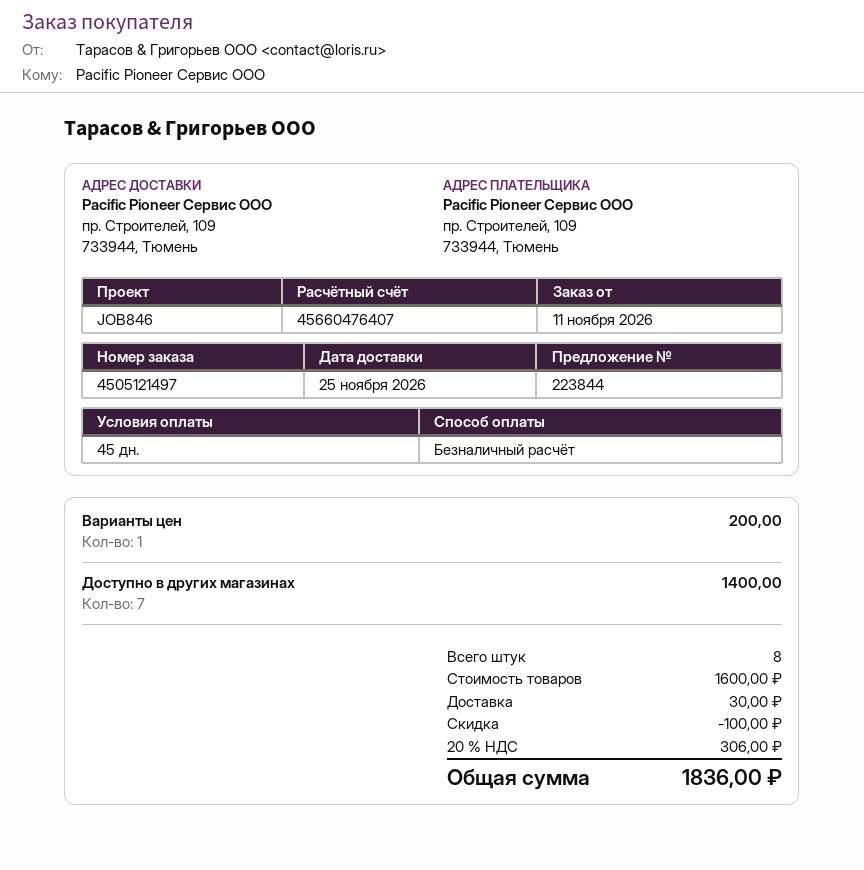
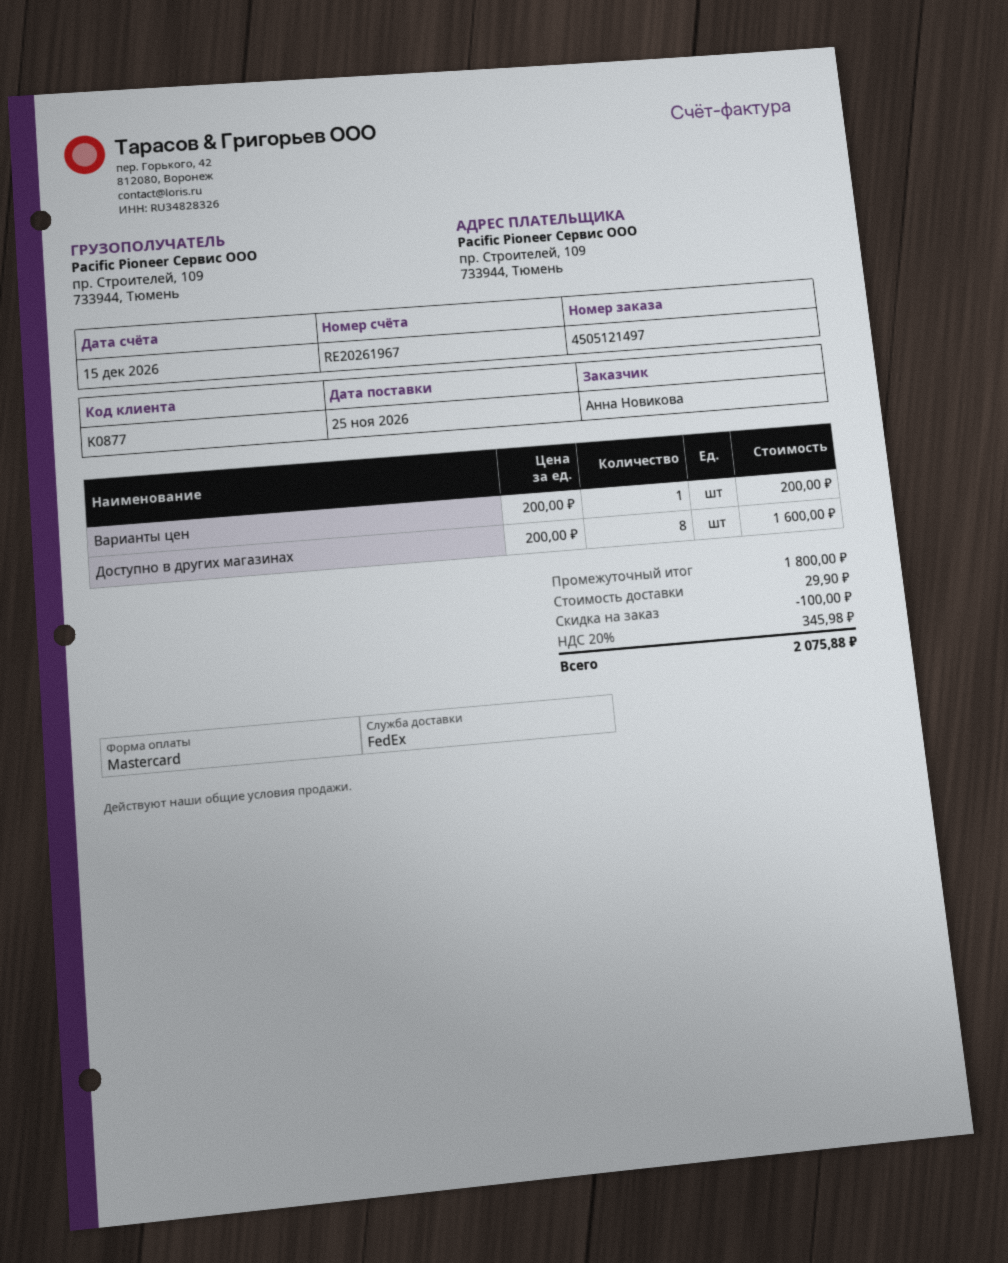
payment method: bank transfer -> Mastercard
Доступно в других магазинах: 7 for 1400.00 -> 8 for 1600.00
subtotal: 1600.00 -> 1800.00
shipping: 30.00 -> 29.90
tax: 20% = 306.00 -> 20% = 345.98
total: 1836.00 -> 2075.88

